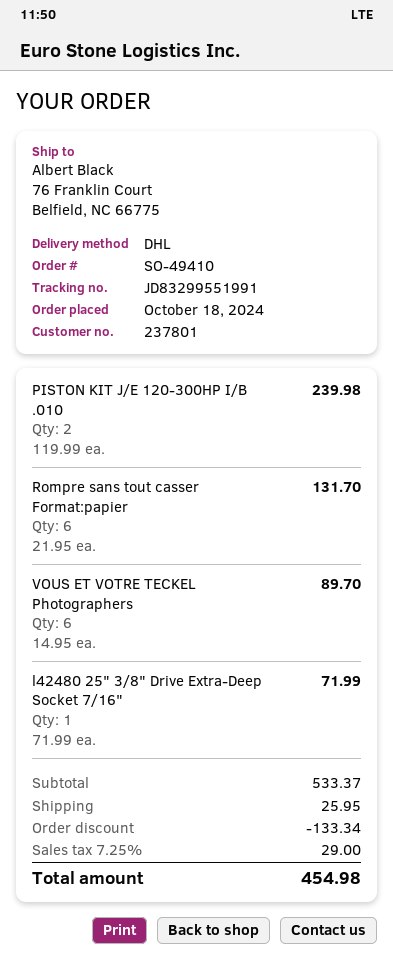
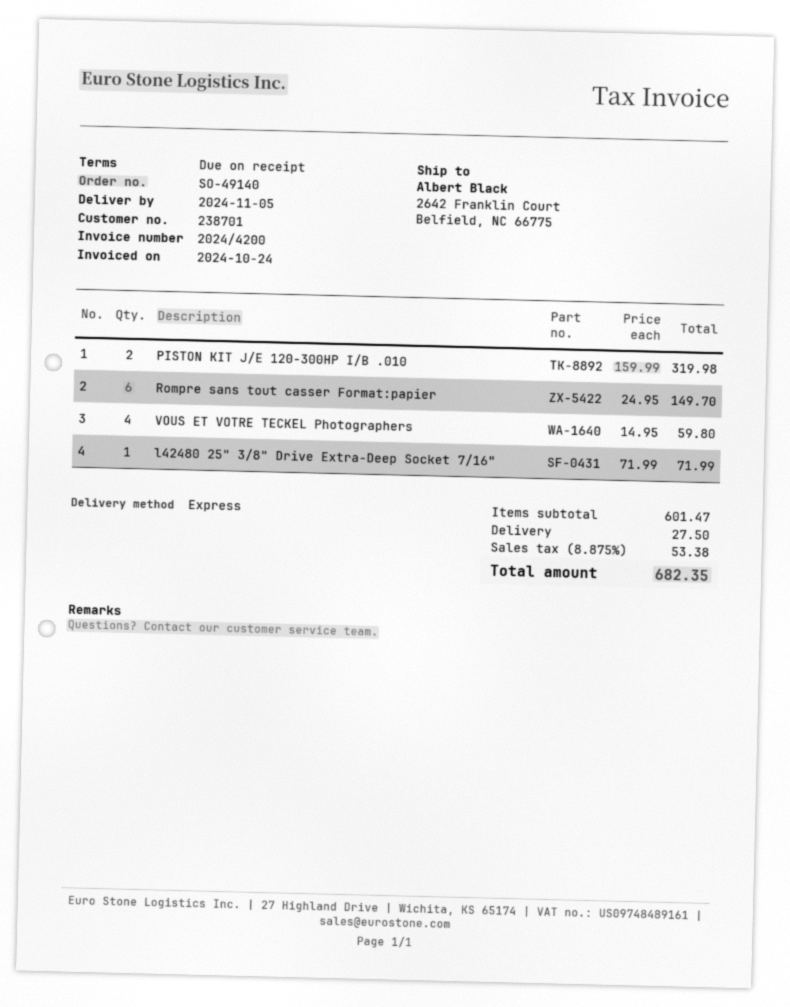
order number: SO-49410 -> SO-49140
customer number: 237801 -> 238701
shipping method: DHL -> express
ship to: 76 Franklin Court, Belfield, NC 66775 -> 2642 Franklin Court, Belfield, NC 66775
PISTON KIT J/E 120-300HP I/B .010: 2 x 119.99 = 239.98 -> 2 x 159.99 = 319.98
Rompre sans tout casser Format:papier: 6 x 21.95 = 131.70 -> 6 x 24.95 = 149.70
VOUS ET VOTRE TECKEL Photographers: 6 x 14.95 = 89.70 -> 4 x 14.95 = 59.80
subtotal: 533.37 -> 601.47
discount: 133.34 -> none
shipping: 25.95 -> 27.50
tax: 7.25% = 29.00 -> 8.875% = 53.38
total: 454.98 -> 682.35

